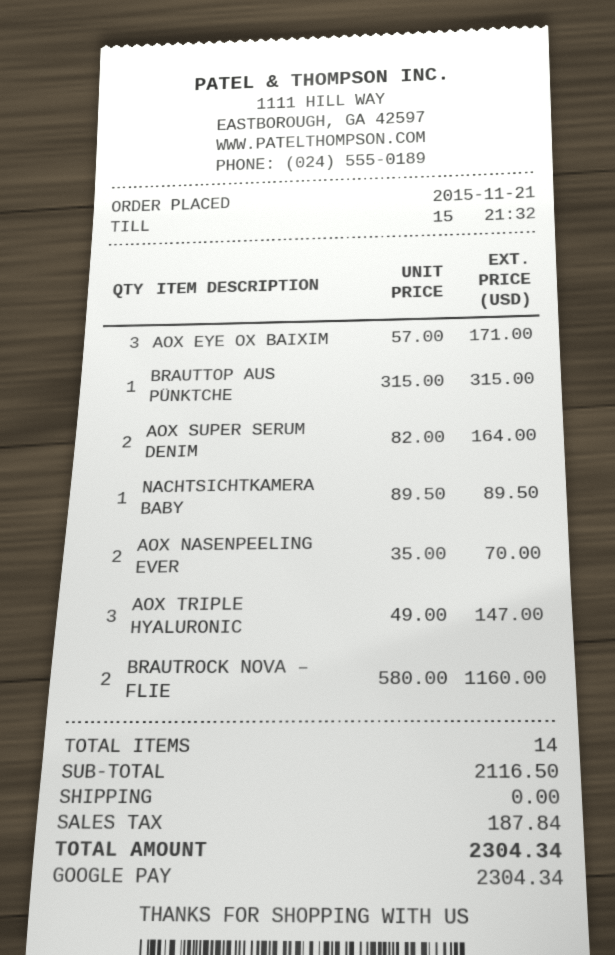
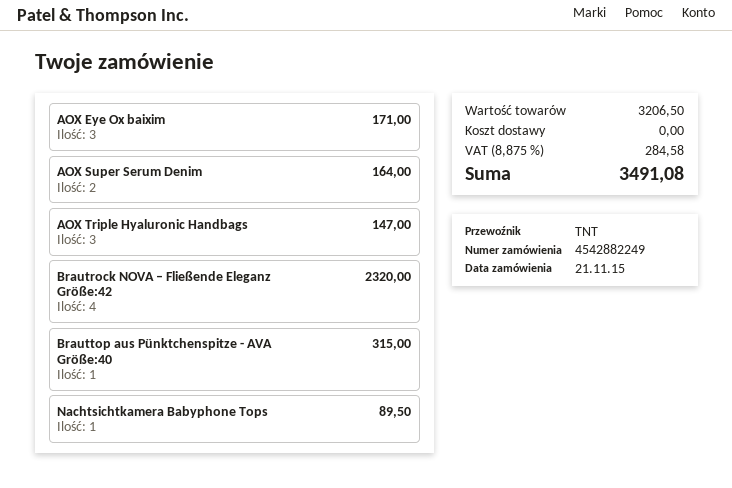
AOX NASENPEELING EVER: 2 for 70.00 -> none
BRAUTROCK NOVA – FLIE: 2 for 1160.00 -> 4 for 2320.00
subtotal: 2116.50 -> 3206.50
tax: 187.84 -> 284.58
total: 2304.34 -> 3491.08

